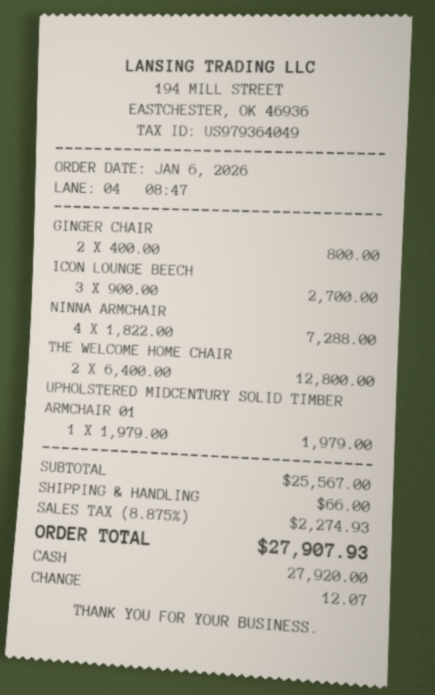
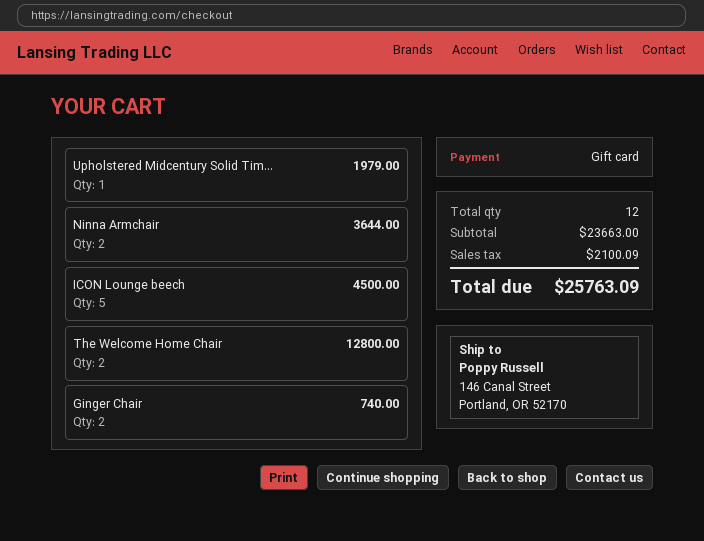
payment method: cash -> gift card
GINGER CHAIR: 2 for 800.00 -> 2 for 740.00
ICON LOUNGE BEECH: 3 for 2700.00 -> 5 for 4500.00
NINNA ARMCHAIR: 4 for 7288.00 -> 2 for 3644.00
subtotal: 25567.00 -> 23663.00
shipping: 66.00 -> none
tax: 2274.93 -> 2100.09
total: 27907.93 -> 25763.09

